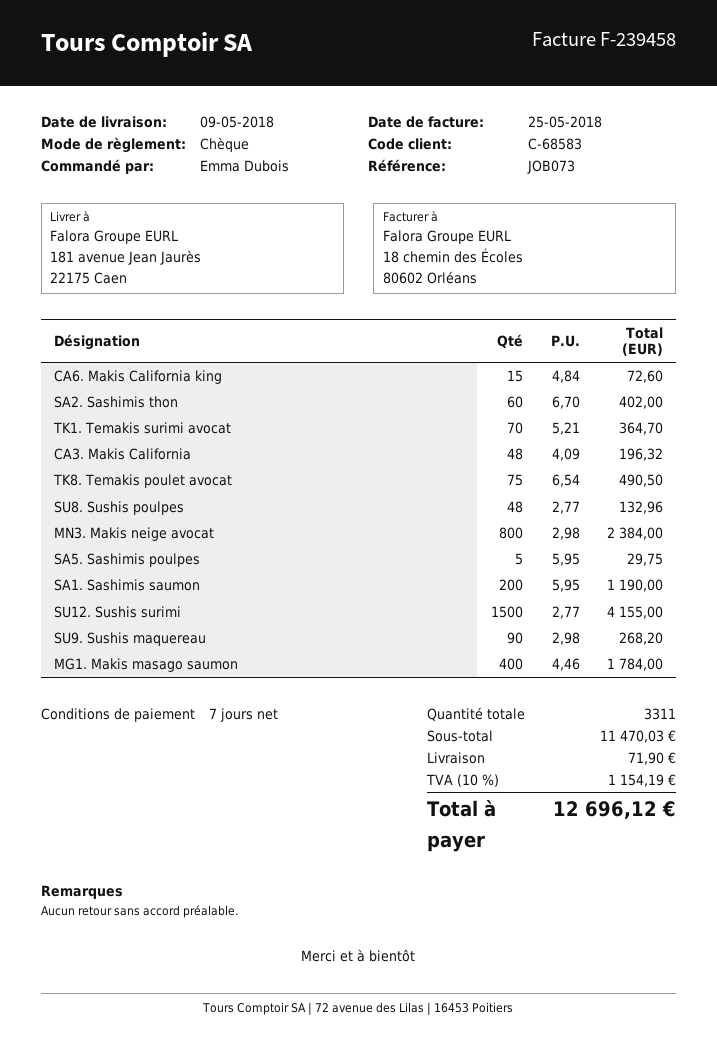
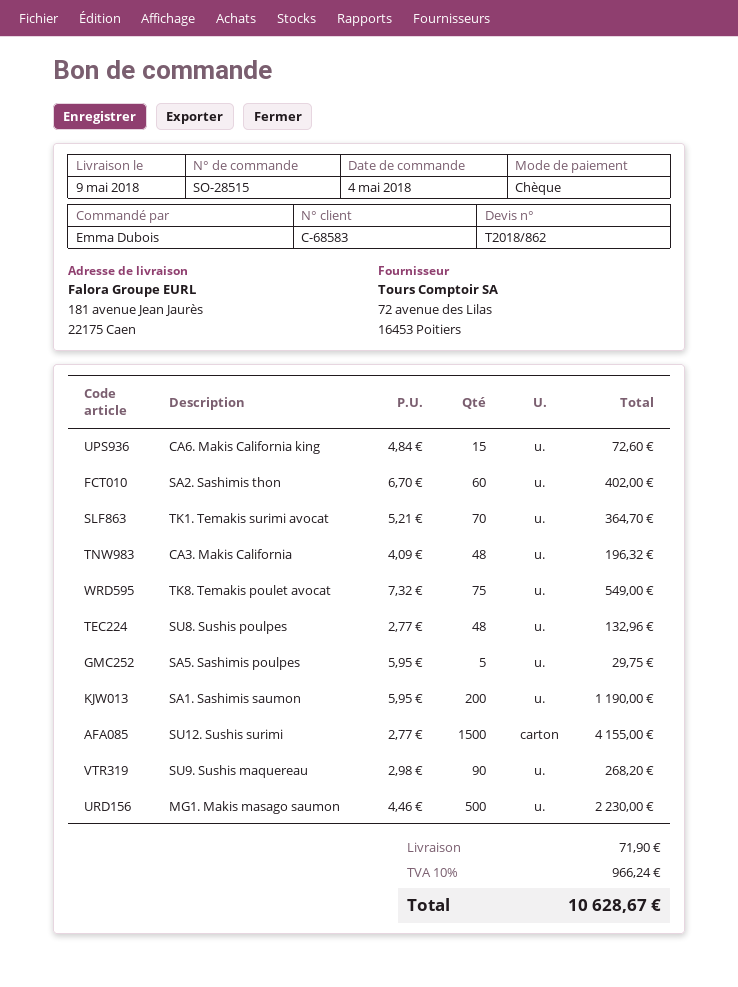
TK8. Temakis poulet avocat: 75 x 6.54 = 490.50 -> 75 x 7.32 = 549.00
MN3. Makis neige avocat: 800 x 2.98 = 2384.00 -> none
MG1. Makis masago saumon: 400 x 4.46 = 1784.00 -> 500 x 4.46 = 2230.00
tax: 10% = 1154.19 -> 10% = 966.24
total: 12696.12 -> 10628.67

